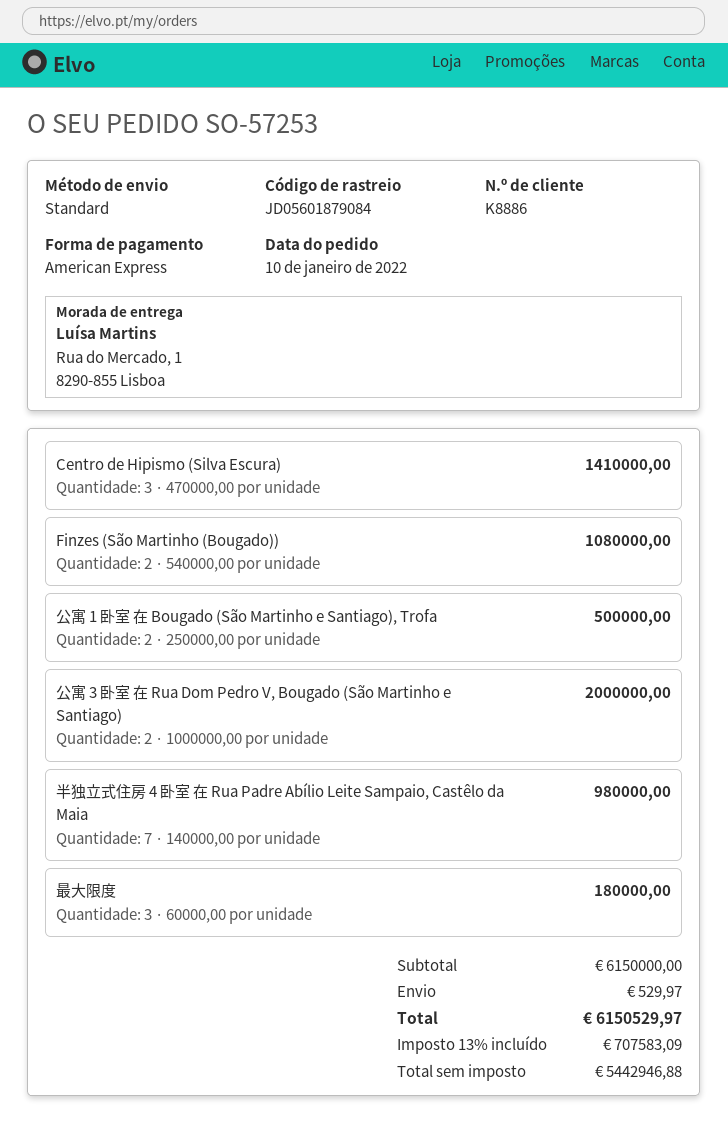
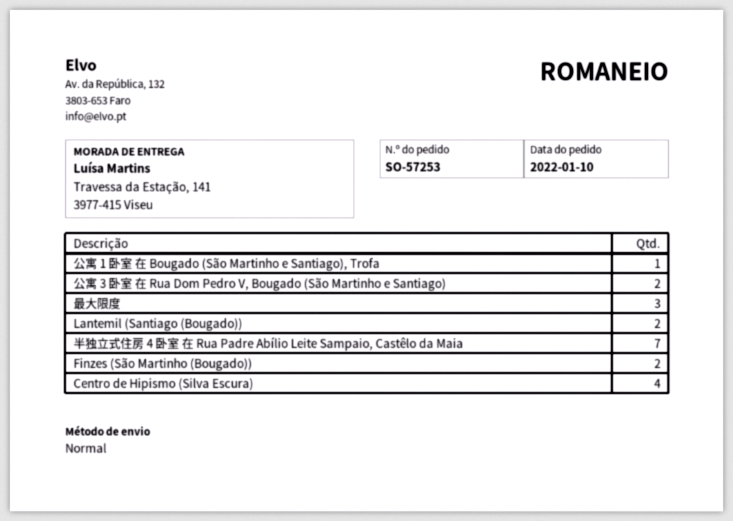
ship to: Rua do Mercado, 1, 8290-855 Lisboa -> Travessa da Estação, 141, 3977-415 Viseu
Centro de Hipismo (Silva Escura): 3 -> 4
公寓 1 卧室 在 Bougado (São Martinho e Santiago), Trofa: 2 -> 1
Lantemil (Santiago (Bougado)): none -> 2

